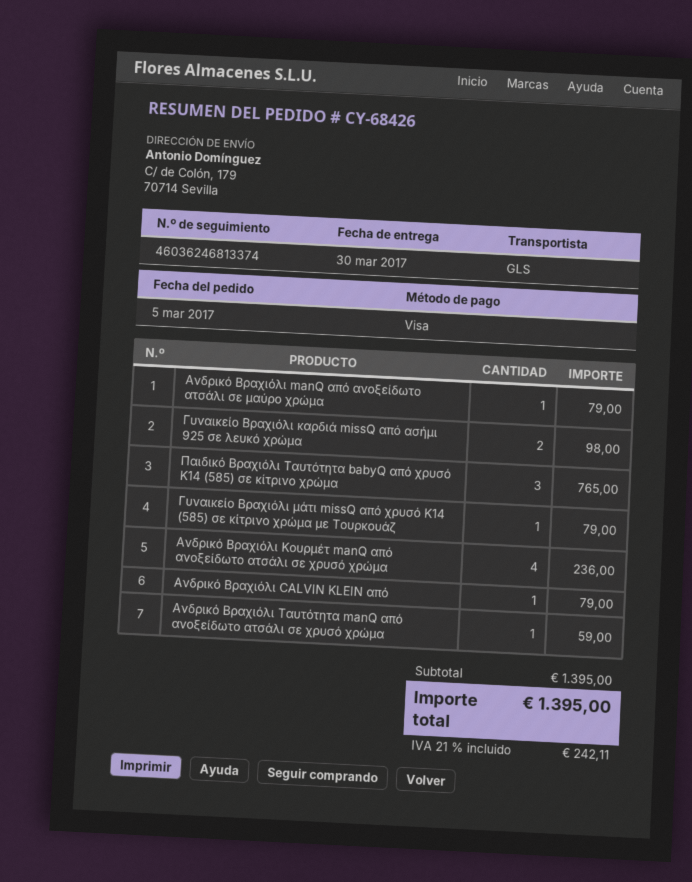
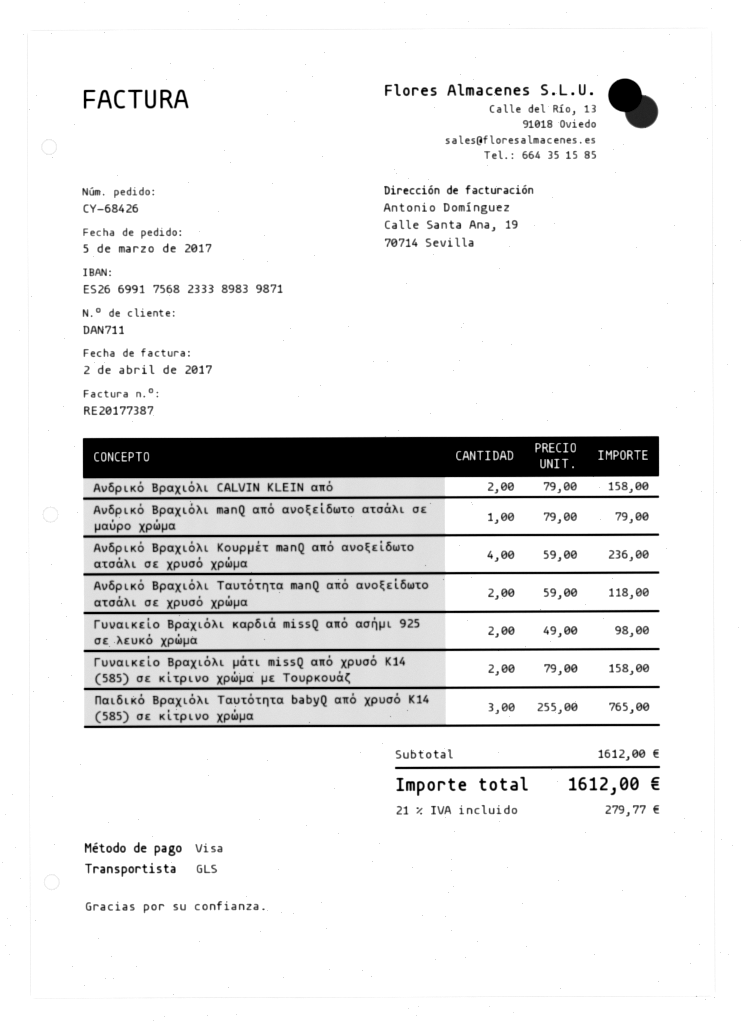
Γυναικείο Βραχιόλι μάτι missQ από χρυσό Κ14 (585) σε κίτρινο χρώμα με Τουρκουάζ: 1 for 79.00 -> 2 for 158.00
Ανδρικό Βραχιόλι CALVIN KLEIN από: 1 for 79.00 -> 2 for 158.00
Ανδρικό Βραχιόλι Ταυτότητα manQ από ανοξείδωτο ατσάλι σε χρυσό χρώμα: 1 for 59.00 -> 2 for 118.00
subtotal: 1395.00 -> 1612.00
tax: 21% = 242.11 -> 21% = 279.77
total: 1395.00 -> 1612.00

